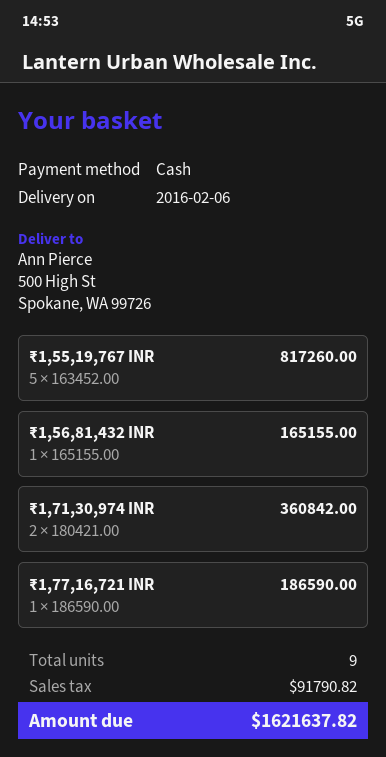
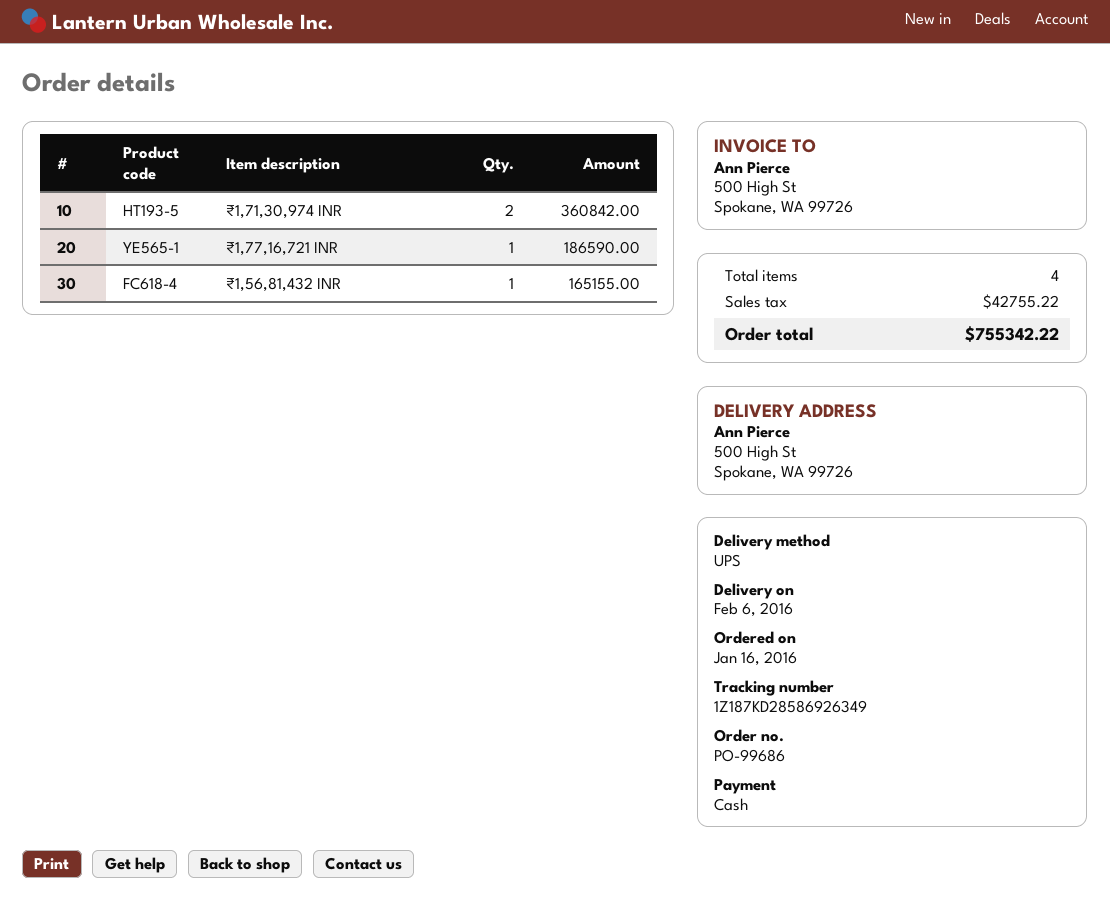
₹1,55,19,767 INR: 5 for 817260.00 -> none
total quantity: 9 -> 4
tax: 91790.82 -> 42755.22
total: 1621637.82 -> 755342.22

